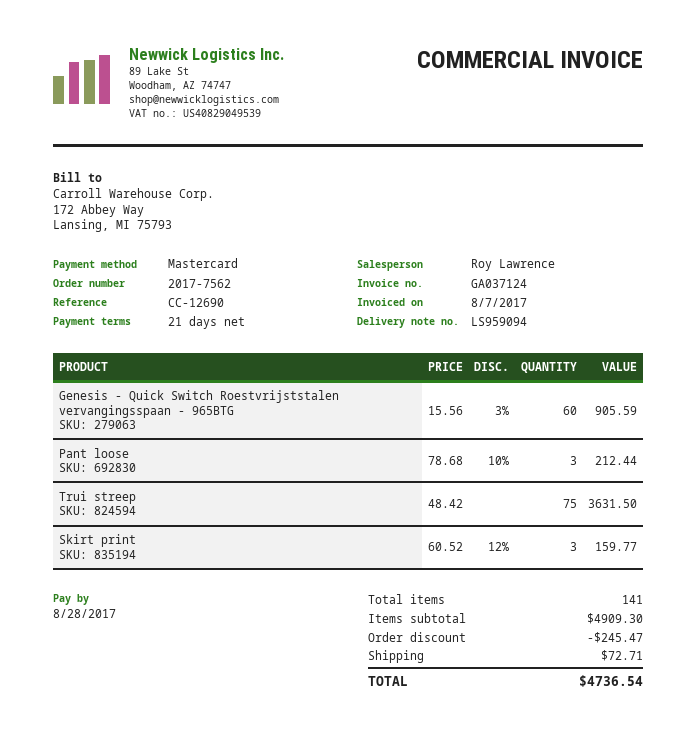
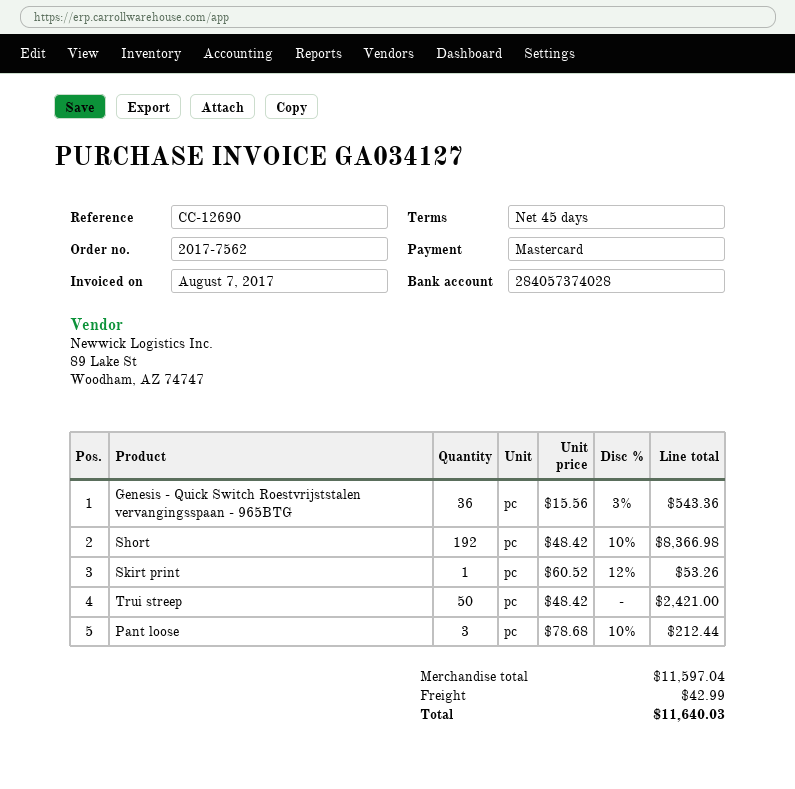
invoice number: GA037124 -> GA034127
payment terms: 21 days -> 45 days
Genesis - Quick Switch Roestvrijststalen vervangingsspaan - 965BTG: 60 x 15.56 - 3% = 905.59 -> 36 x 15.56 - 3% = 543.36
Trui streep: 75 x 48.42 = 3631.50 -> 50 x 48.42 = 2421.00
Skirt print: 3 x 60.52 - 12% = 159.77 -> 1 x 60.52 - 12% = 53.26
Short: none -> 192 x 48.42 - 10% = 8366.98
subtotal: 4909.30 -> 11597.04
discount: 245.47 -> none
shipping: 72.71 -> 42.99
total: 4736.54 -> 11640.03

